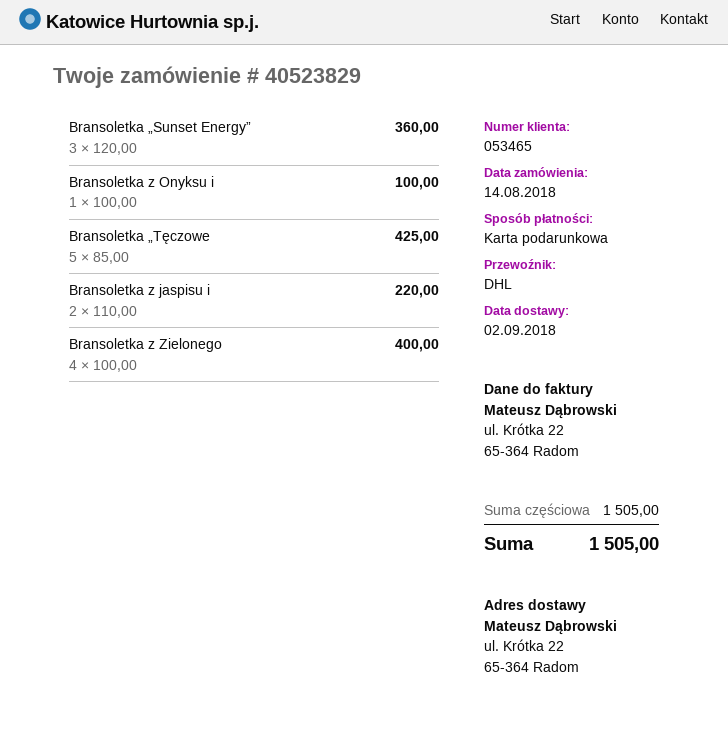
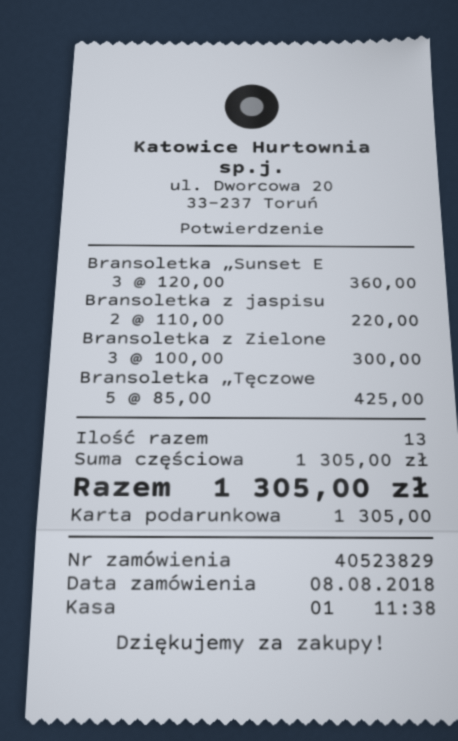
order date: 2018-08-14 -> 2018-08-08
Bransoletka z Onyksu i: 1 x 100.00 = 100.00 -> none
Bransoletka z Zielonego: 4 x 100.00 = 400.00 -> 3 x 100.00 = 300.00
subtotal: 1505.00 -> 1305.00
total: 1505.00 -> 1305.00

